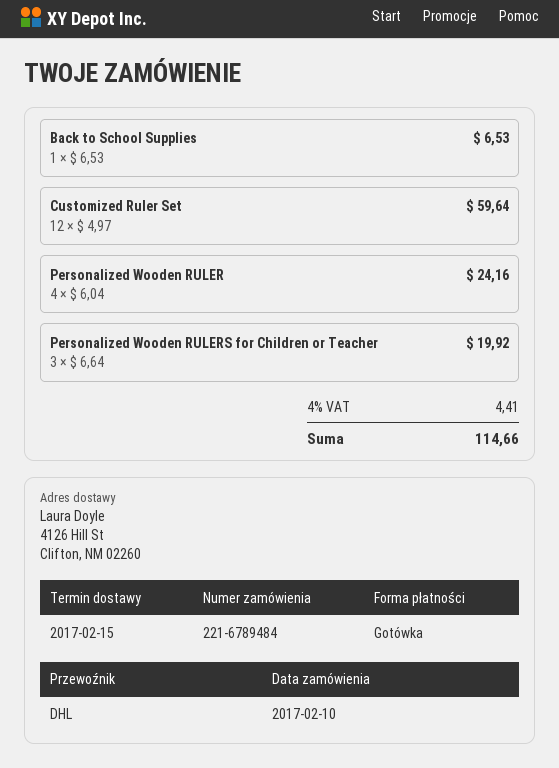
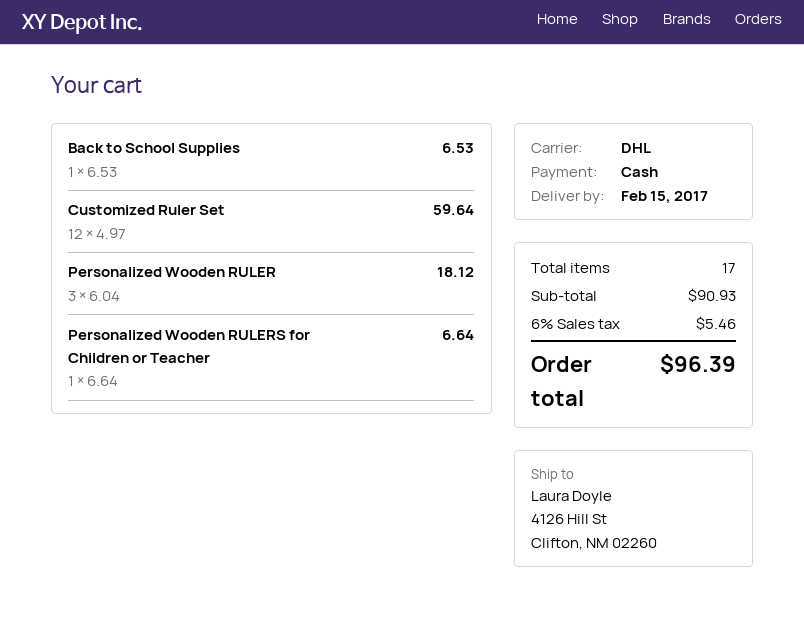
Personalized Wooden RULER: 4 x 6.04 = 24.16 -> 3 x 6.04 = 18.12
Personalized Wooden RULERS for Children or Teacher: 3 x 6.64 = 19.92 -> 1 x 6.64 = 6.64
tax: 4% = 4.41 -> 6% = 5.46
total: 114.66 -> 96.39

